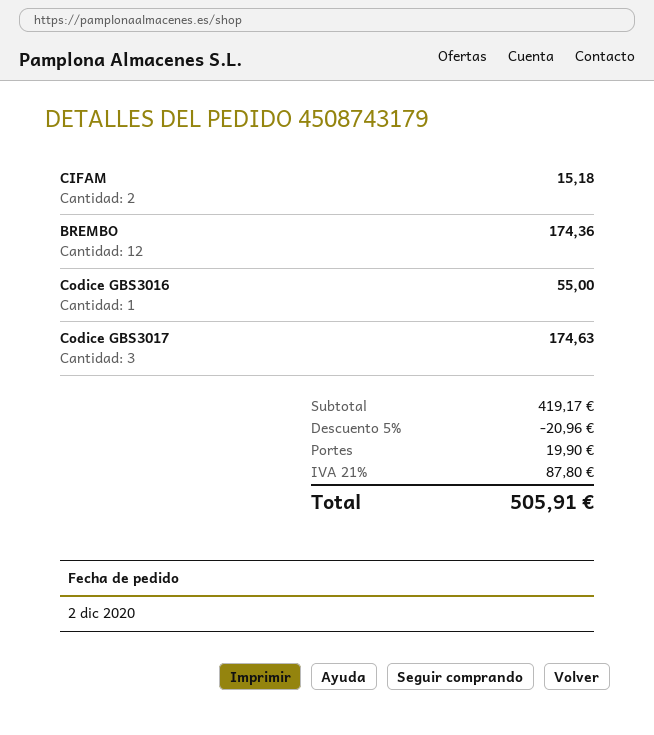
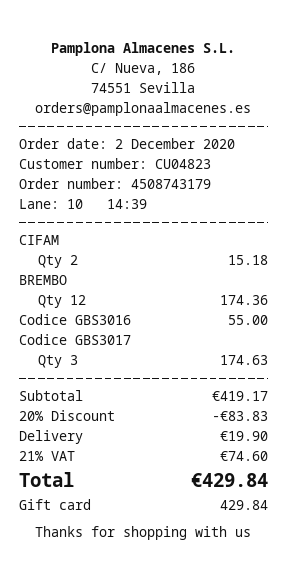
discount: 5% = 20.96 -> 20% = 83.83
tax: 21% = 87.80 -> 21% = 74.60
total: 505.91 -> 429.84

